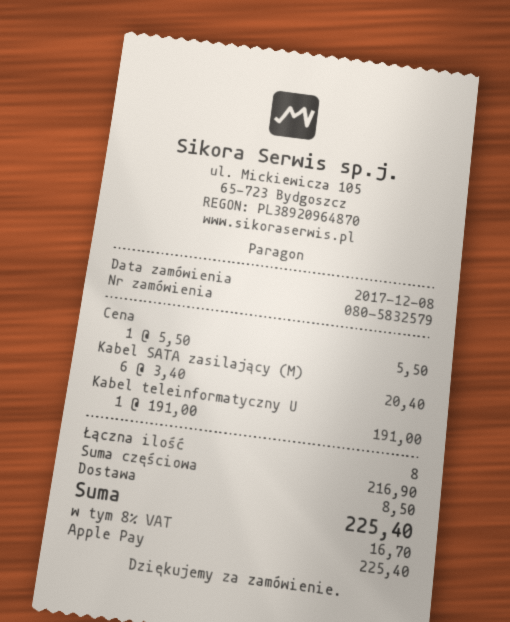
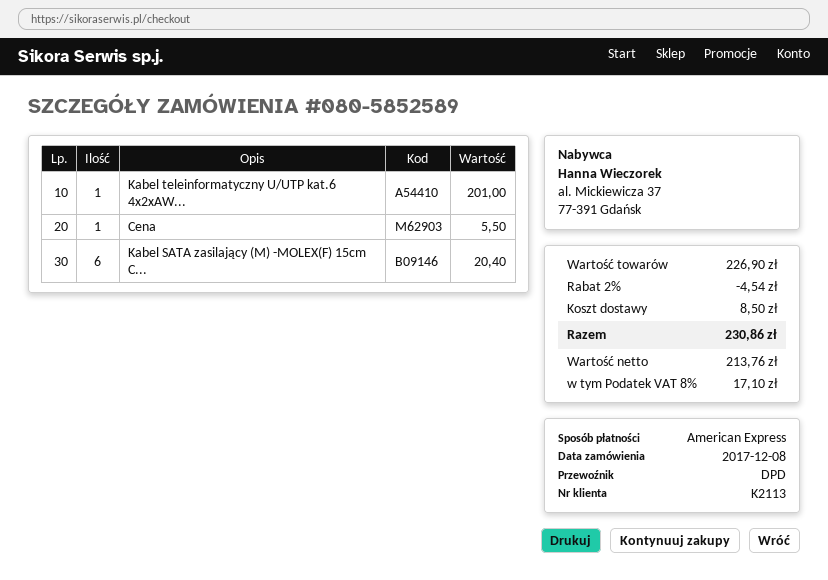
order number: 080-5832579 -> 080-5852589
payment method: Apple Pay -> American Express
Kabel teleinformatyczny U: 1 for 191.00 -> 1 for 201.00
subtotal: 216.90 -> 226.90
discount: none -> 2% = 4.54
tax: 8% = 16.70 -> 8% = 17.10
total: 225.40 -> 230.86

